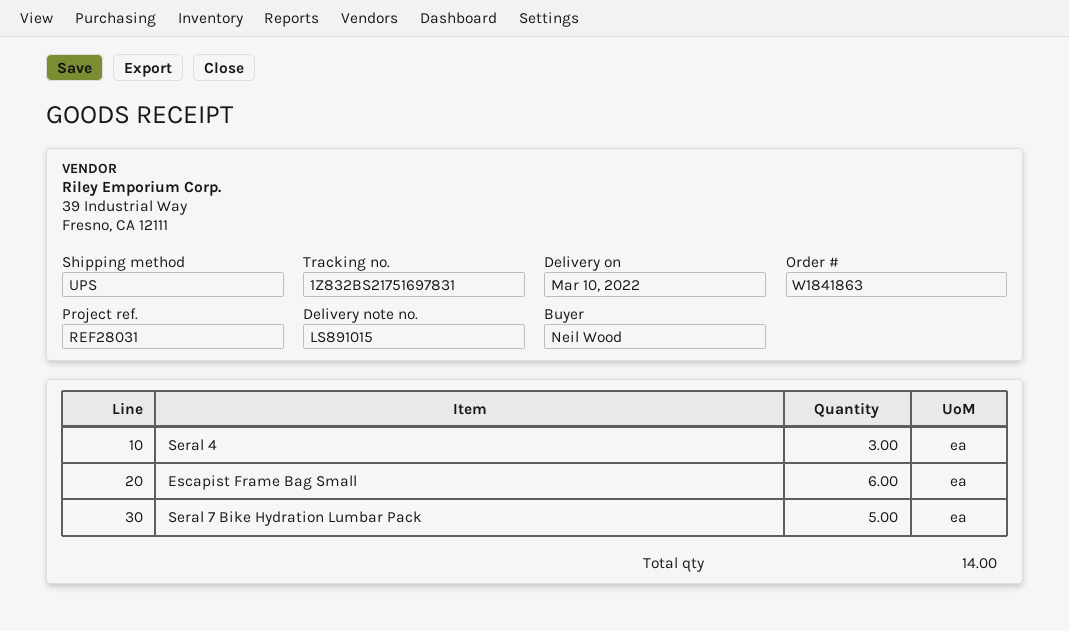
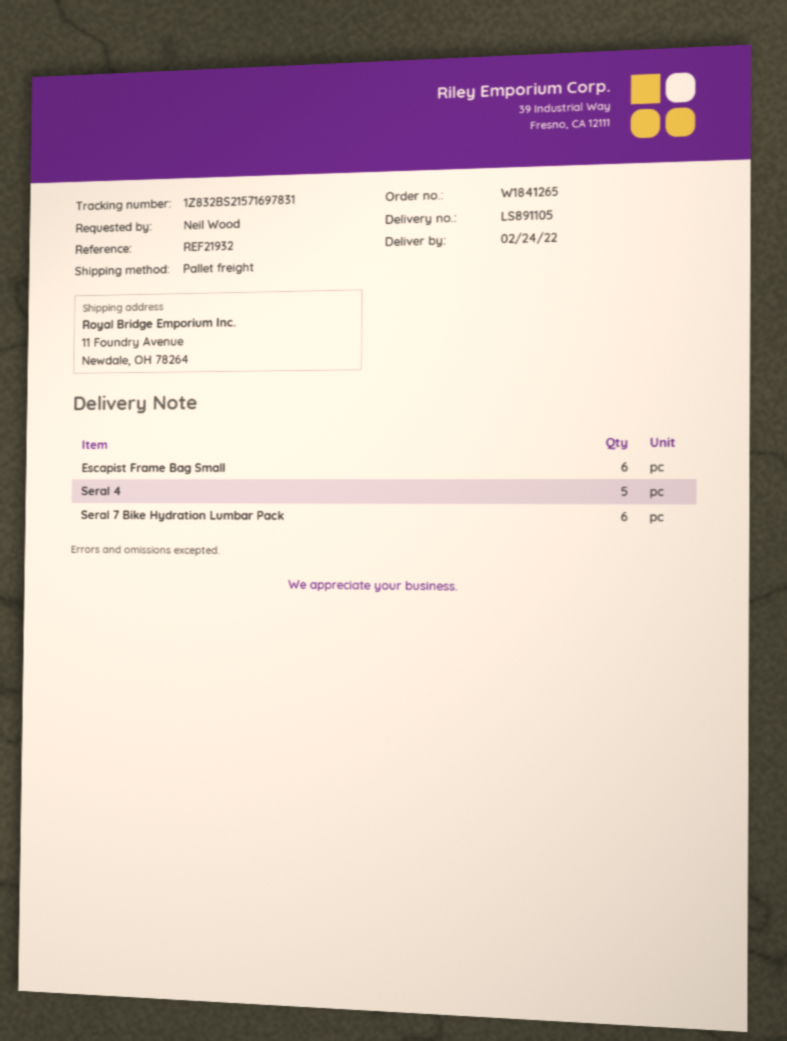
order number: W1841863 -> W1841265
delivery note number: LS891015 -> LS891105
delivery date: 2022-03-10 -> 2022-02-24
reference: REF28031 -> REF21932
shipping method: UPS -> pallet freight
tracking number: 1Z832BS21751697831 -> 1Z832BS21571697831
Seral 4: 3 -> 5
Seral 7 Bike Hydration Lumbar Pack: 5 -> 6

